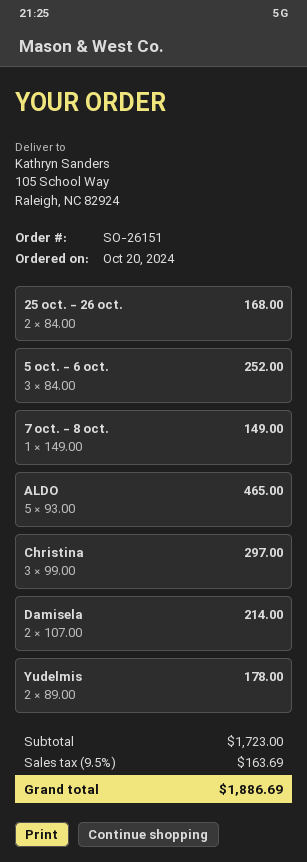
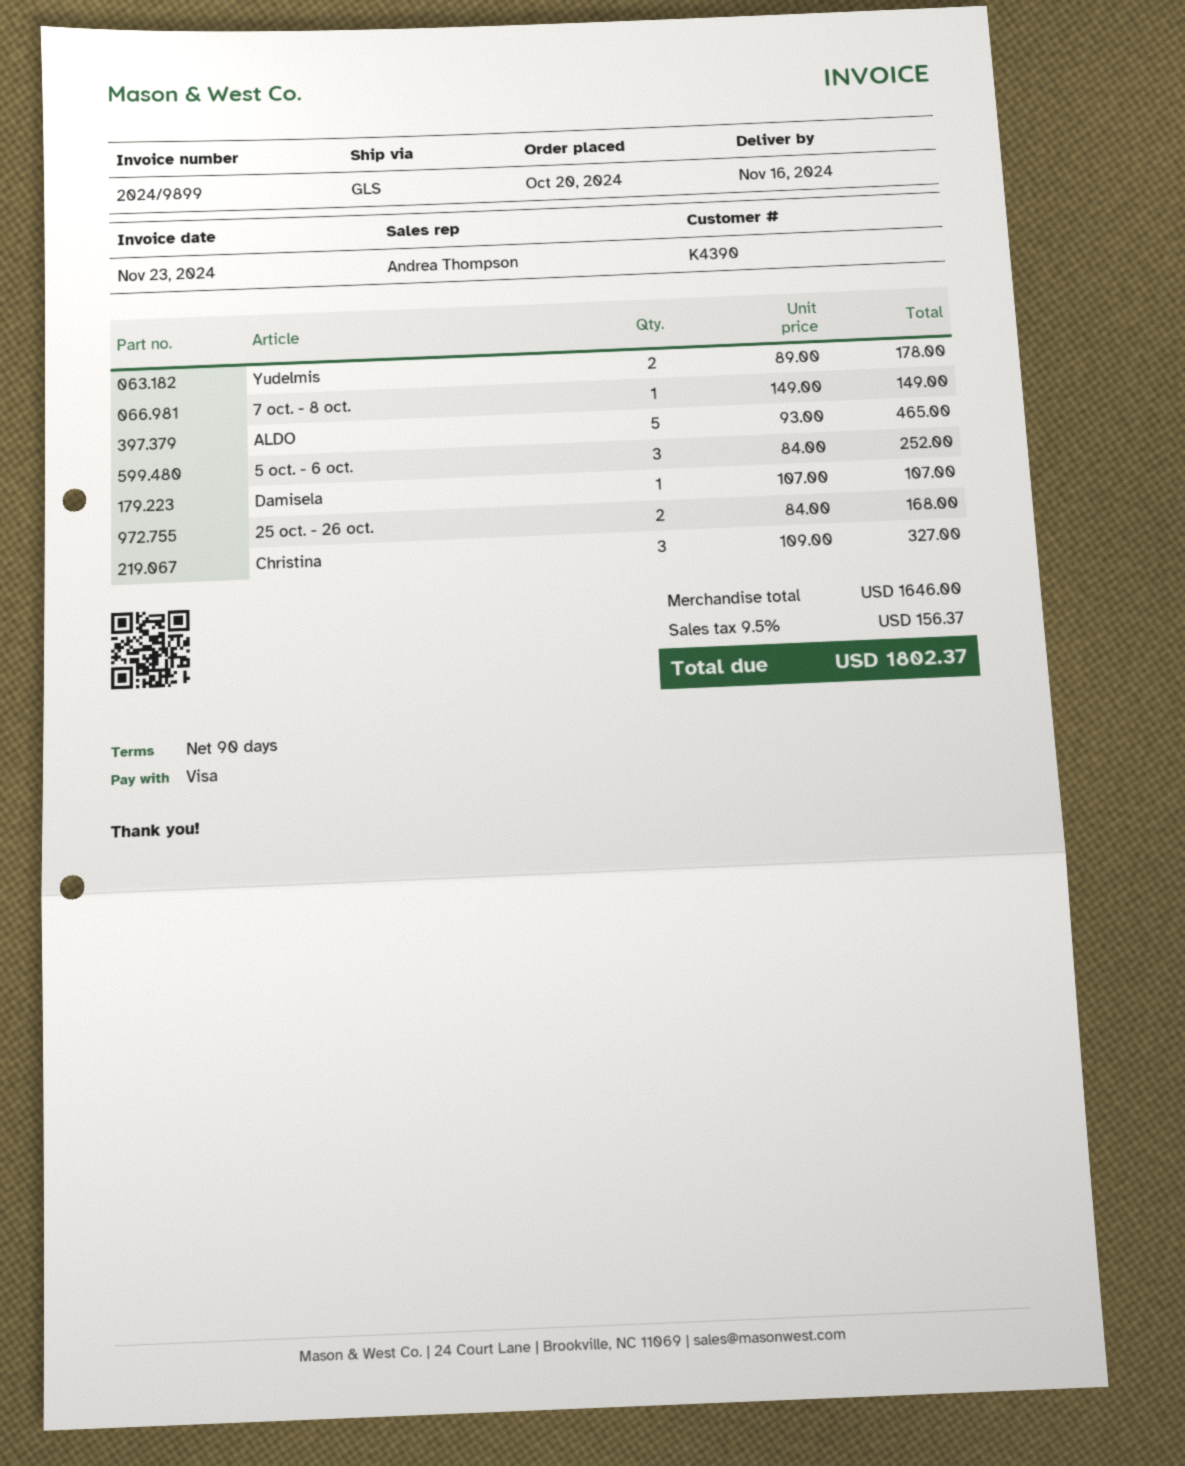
Christina: 3 x 99.00 = 297.00 -> 3 x 109.00 = 327.00
Damisela: 2 x 107.00 = 214.00 -> 1 x 107.00 = 107.00
subtotal: 1723.00 -> 1646.00
tax: 9.5% = 163.69 -> 9.5% = 156.37
total: 1886.69 -> 1802.37

